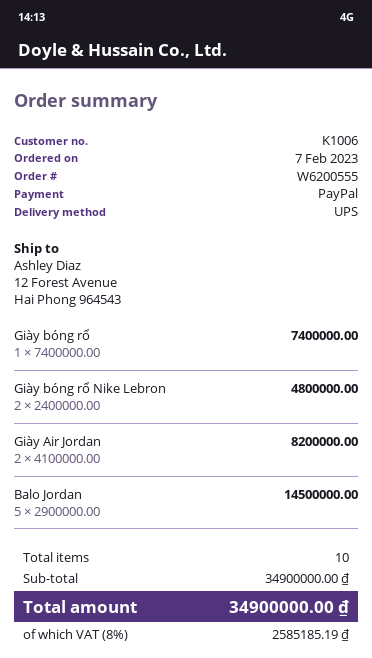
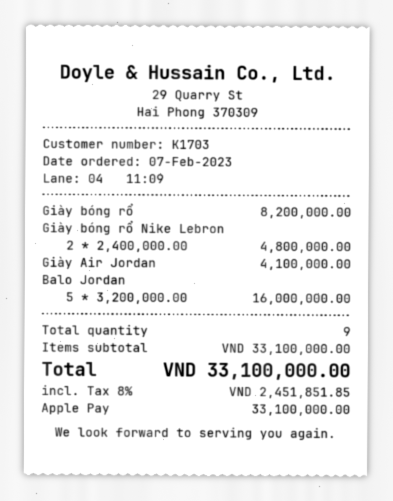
customer number: K1006 -> K1703
payment method: PayPal -> Apple Pay
Giày bóng rổ: 1 x 7400000.00 = 7400000.00 -> 1 x 8200000.00 = 8200000.00
Giày Air Jordan: 2 x 4100000.00 = 8200000.00 -> 1 x 4100000.00 = 4100000.00
Balo Jordan: 5 x 2900000.00 = 14500000.00 -> 5 x 3200000.00 = 16000000.00
total quantity: 10 -> 9
subtotal: 34900000.00 -> 33100000.00
tax: 8% = 2585185.19 -> 8% = 2451851.85
total: 34900000.00 -> 33100000.00

